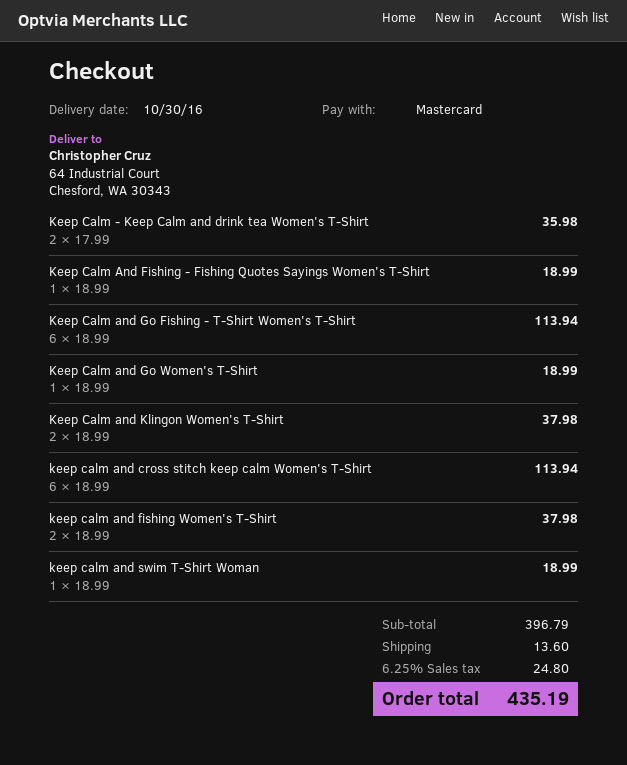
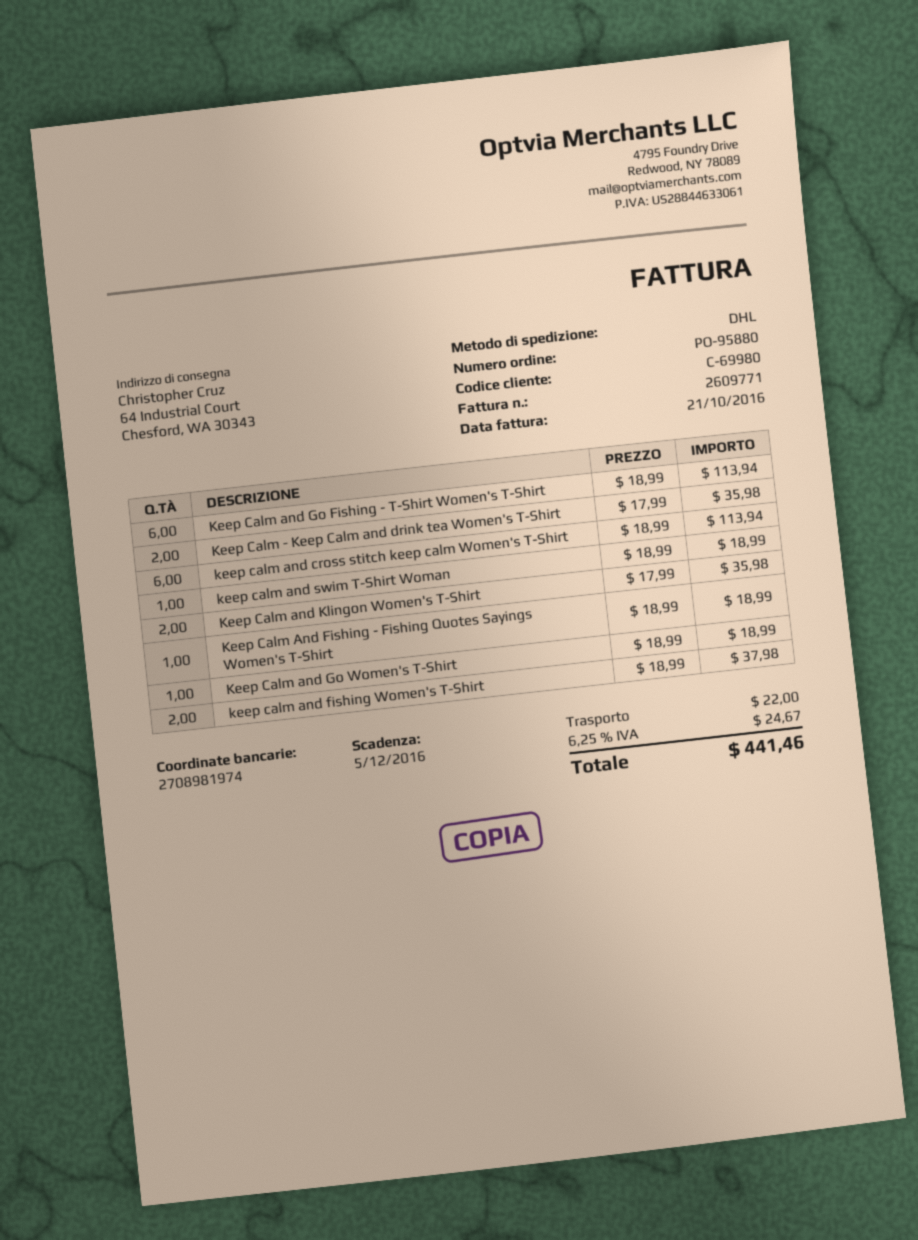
Keep Calm and Klingon Women's T-Shirt: 2 x 18.99 = 37.98 -> 2 x 17.99 = 35.98
shipping: 13.60 -> 22.00
tax: 6.25% = 24.80 -> 6.25% = 24.67
total: 435.19 -> 441.46

